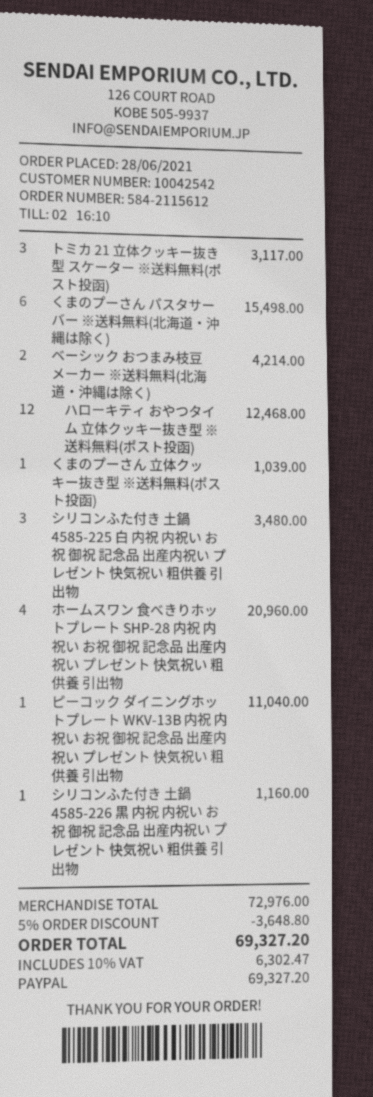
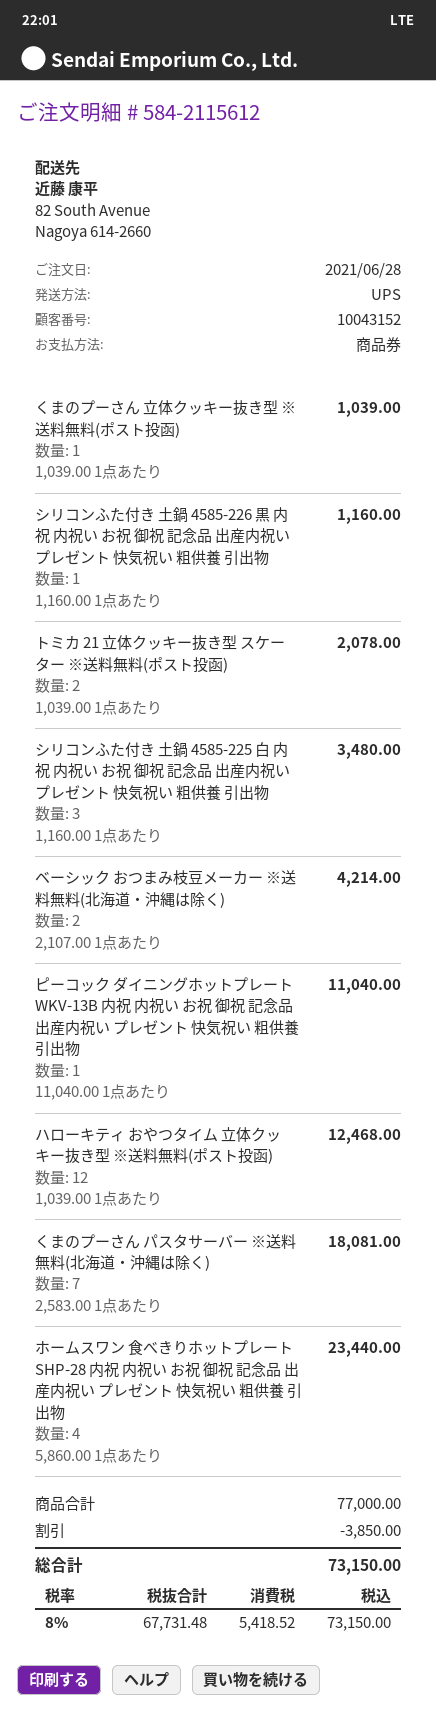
customer number: 10042542 -> 10043152
payment method: PayPal -> gift card
トミカ 21 立体クッキー抜き型 スケーター ※送料無料(ポスト投函): 3 for 3117.00 -> 2 for 2078.00
くまのプーさん パスタサーバー ※送料無料(北海道・沖縄は除く): 6 for 15498.00 -> 7 for 18081.00
ホームスワン 食べきりホットプレート SHP-28 内祝 内祝い お祝 御祝 記念品 出産内祝い プレゼント 快気祝い 粗供養 引出物: 4 for 20960.00 -> 4 for 23440.00
subtotal: 72976.00 -> 77000.00
discount: 3648.80 -> 3850.00
tax: 10% = 6302.47 -> 8% = 5418.52
total: 69327.20 -> 73150.00

